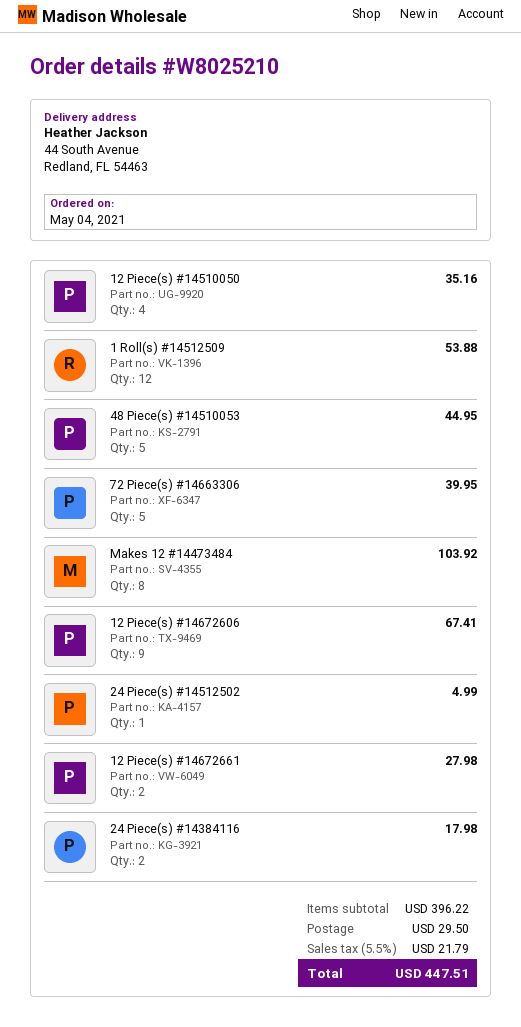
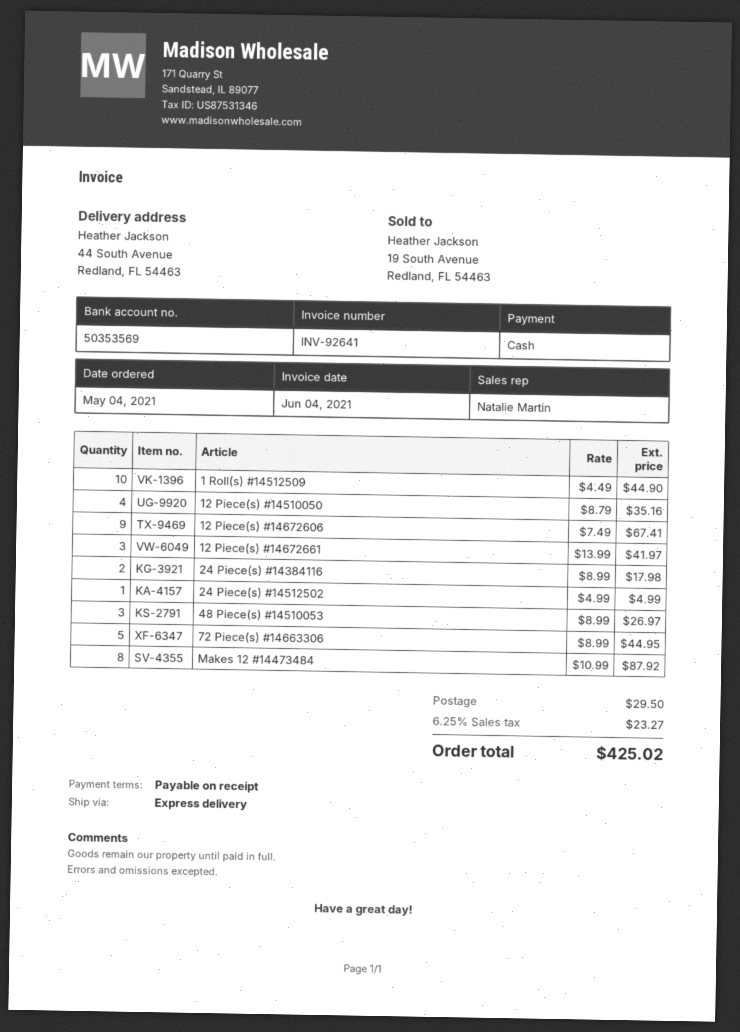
1 Roll(s) #14512509: 12 for 53.88 -> 10 for 44.90
48 Piece(s) #14510053: 5 for 44.95 -> 3 for 26.97
72 Piece(s) #14663306: 5 for 39.95 -> 5 for 44.95
Makes 12 #14473484: 8 for 103.92 -> 8 for 87.92
12 Piece(s) #14672661: 2 for 27.98 -> 3 for 41.97
tax: 5.5% = 21.79 -> 6.25% = 23.27
total: 447.51 -> 425.02

